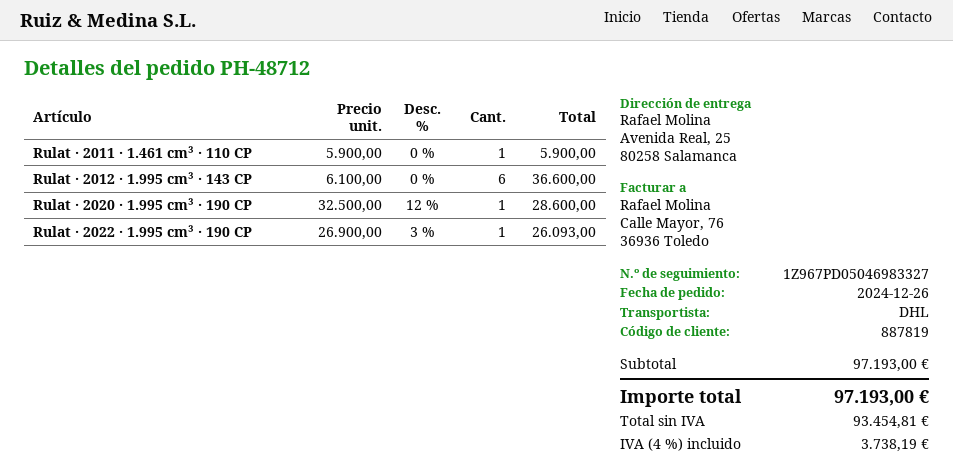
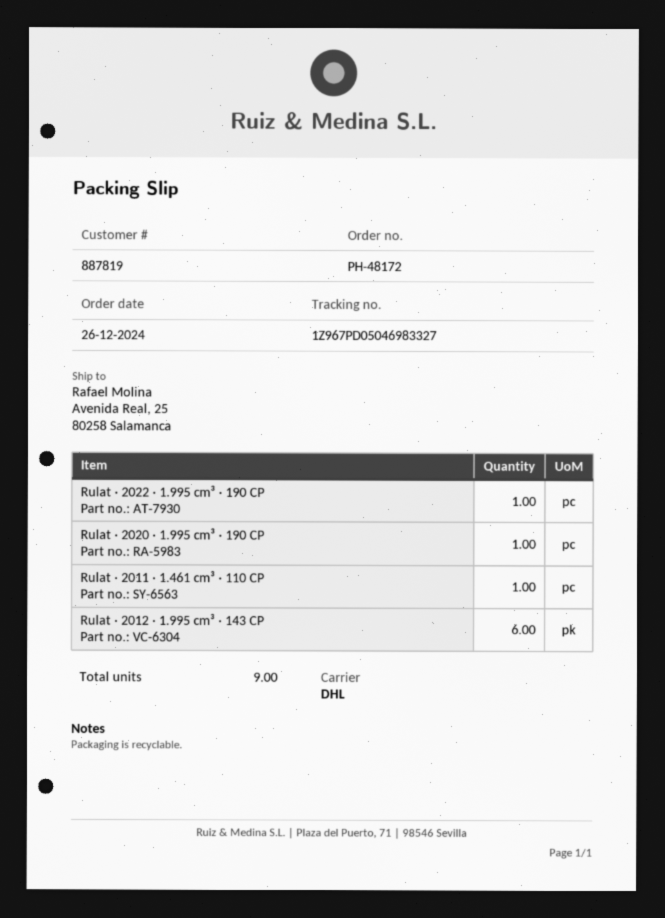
order number: PH-48712 -> PH-48172

